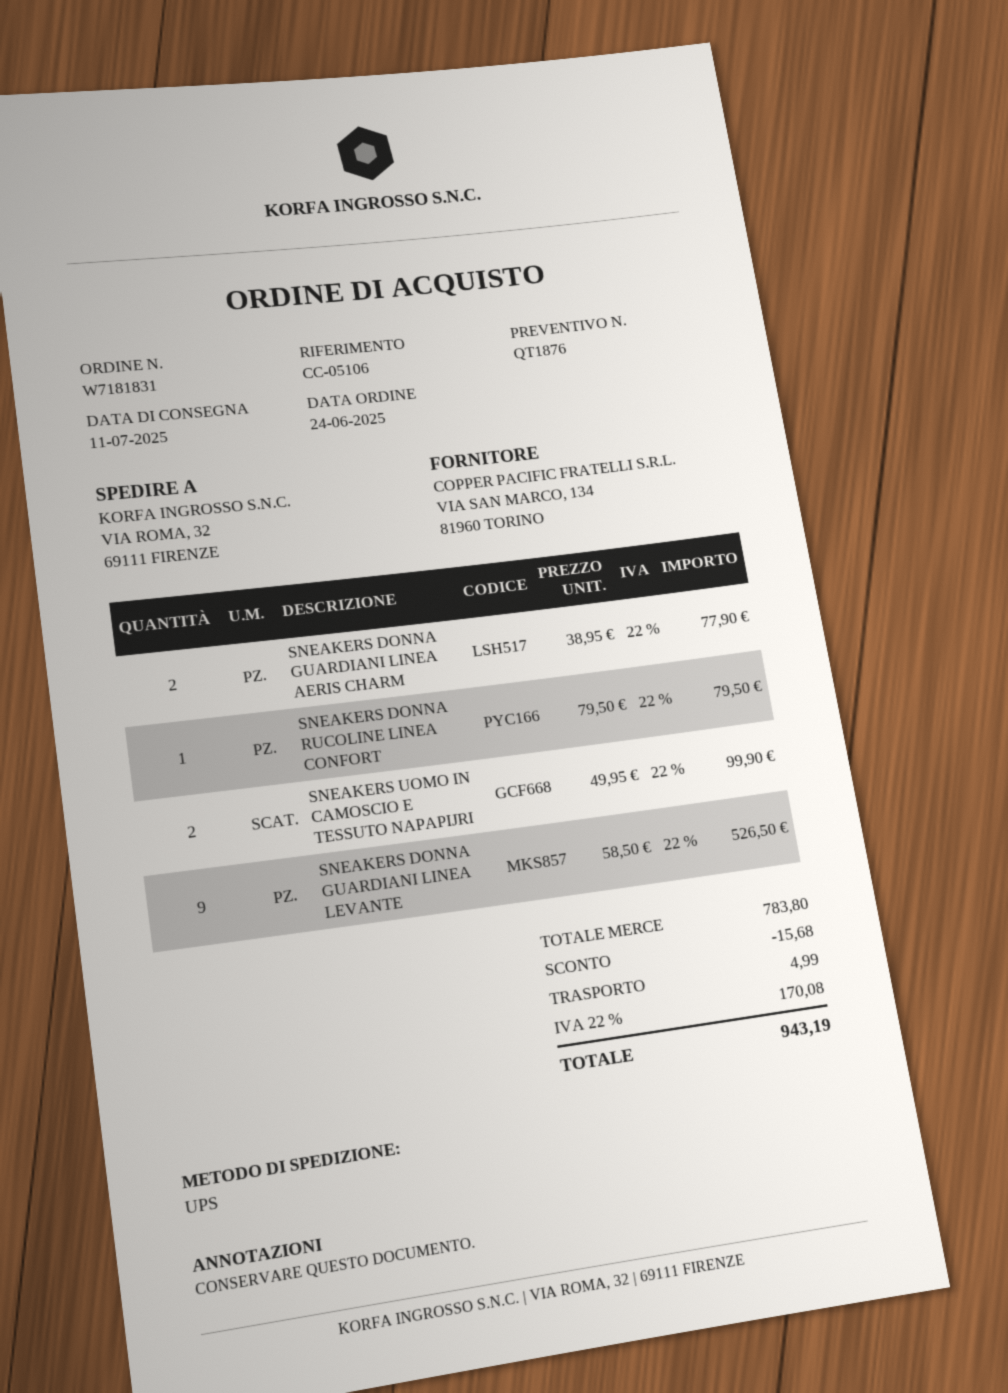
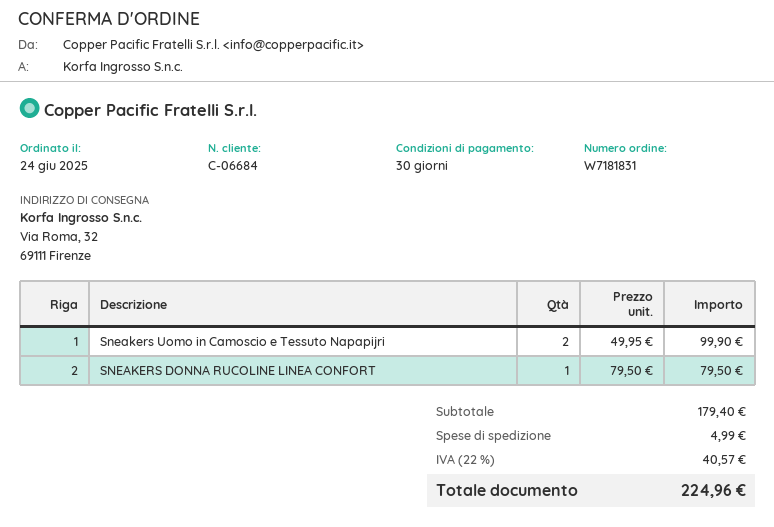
SNEAKERS DONNA GUARDIANI LINEA AERIS CHARM: 2 x 38.95 = 77.90 -> none
SNEAKERS DONNA GUARDIANI LINEA LEVANTE: 9 x 58.50 = 526.50 -> none
subtotal: 783.80 -> 179.40
discount: 15.68 -> none
tax: 22% = 170.08 -> 22% = 40.57
total: 943.19 -> 224.96

